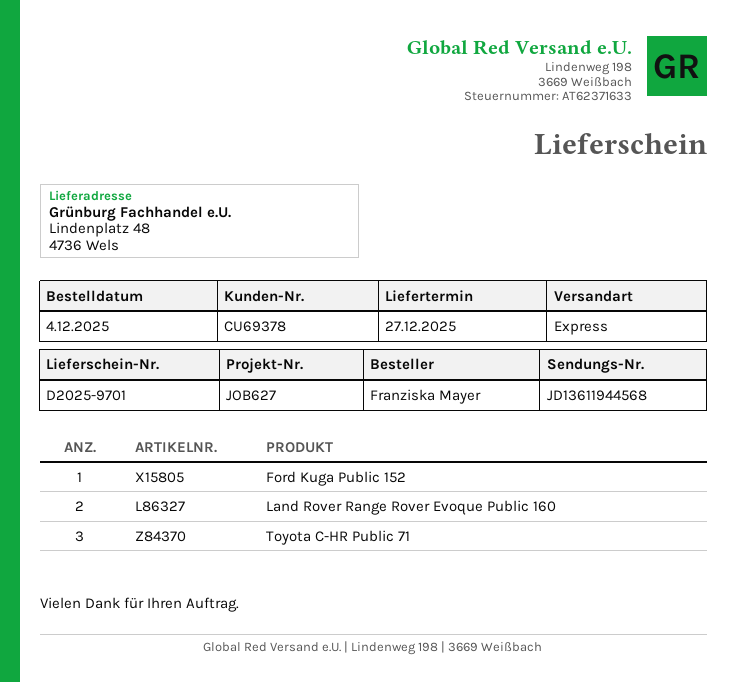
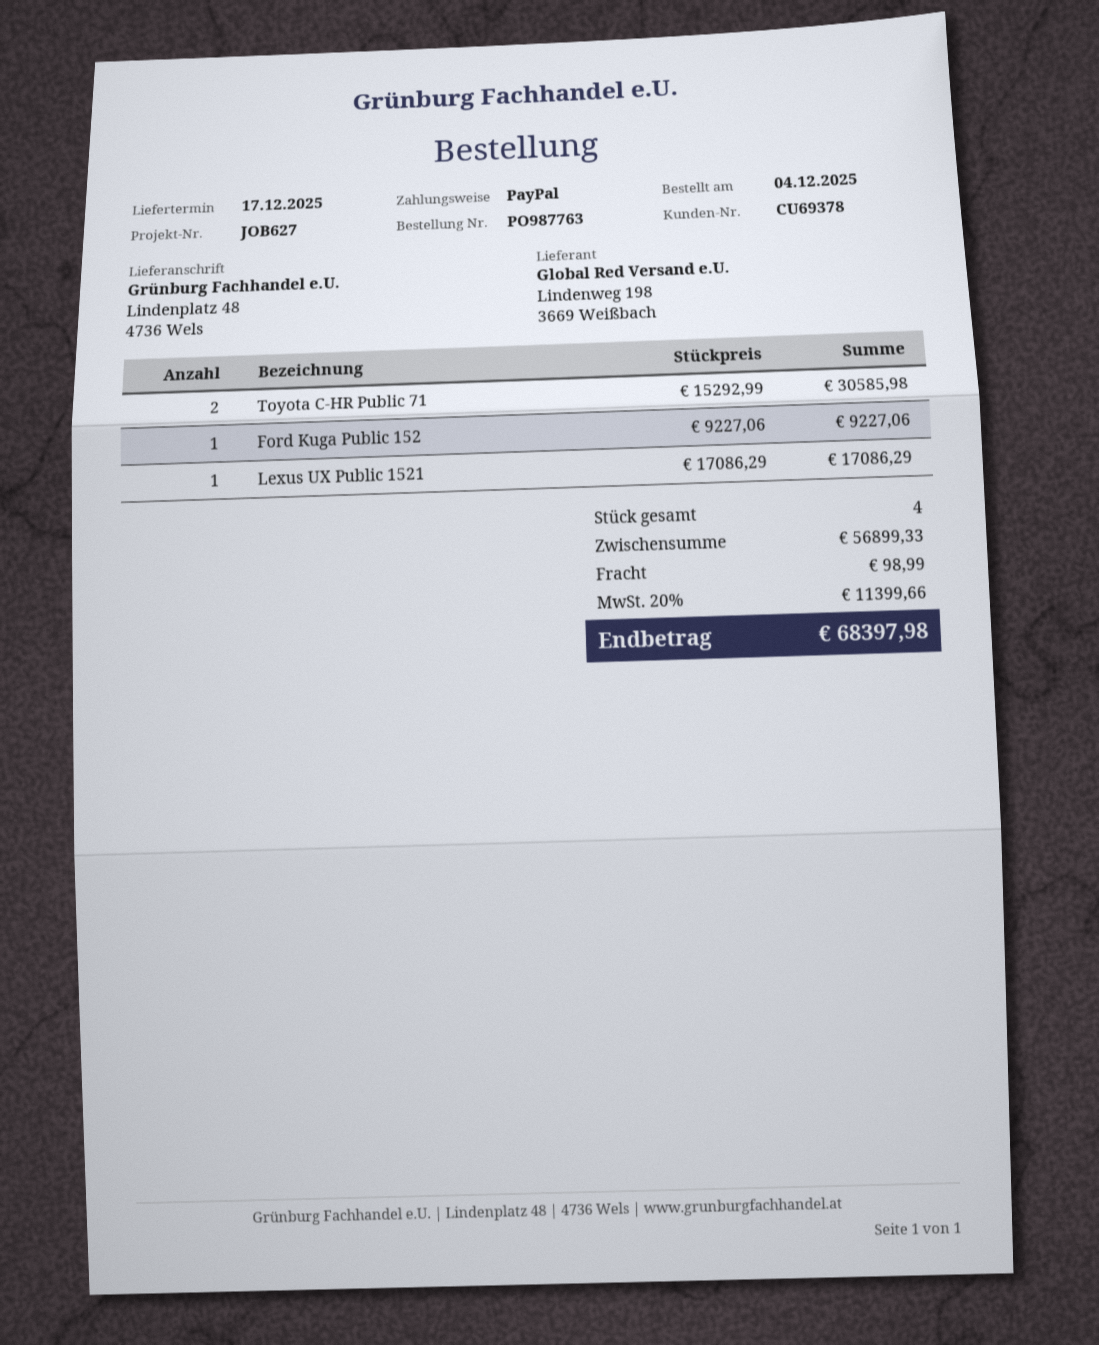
delivery date: 2025-12-27 -> 2025-12-17
Land Rover Range Rover Evoque Public 160: 2 -> none
Toyota C-HR Public 71: 3 -> 2
Lexus UX Public 1521: none -> 1

